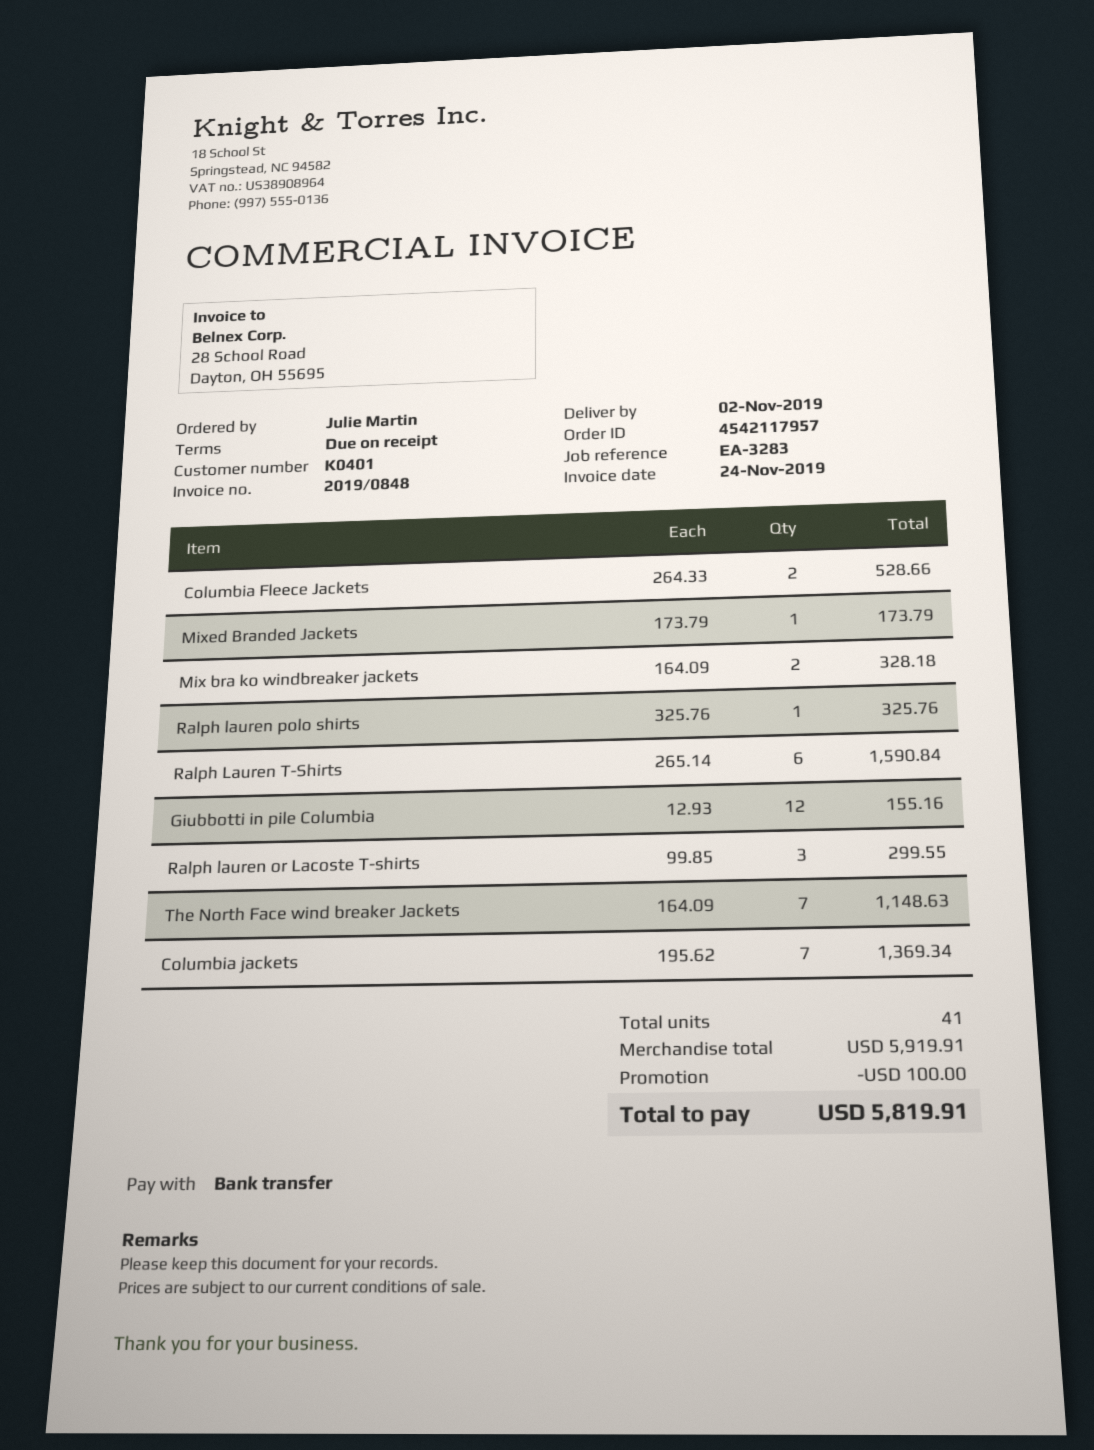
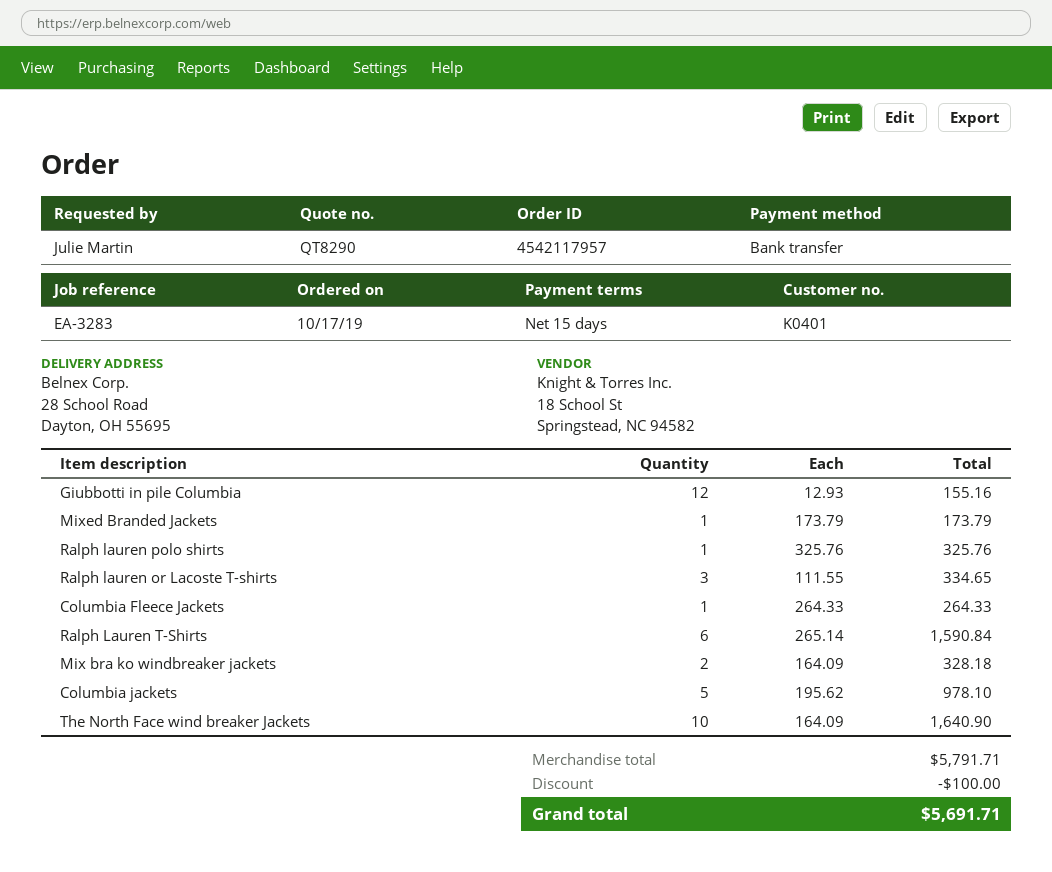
payment terms: on receipt -> 15 days
Columbia Fleece Jackets: 2 x 264.33 = 528.66 -> 1 x 264.33 = 264.33
Ralph lauren or Lacoste T-shirts: 3 x 99.85 = 299.55 -> 3 x 111.55 = 334.65
The North Face wind breaker Jackets: 7 x 164.09 = 1148.63 -> 10 x 164.09 = 1640.90
Columbia jackets: 7 x 195.62 = 1369.34 -> 5 x 195.62 = 978.10
subtotal: 5919.91 -> 5791.71
total: 5819.91 -> 5691.71

